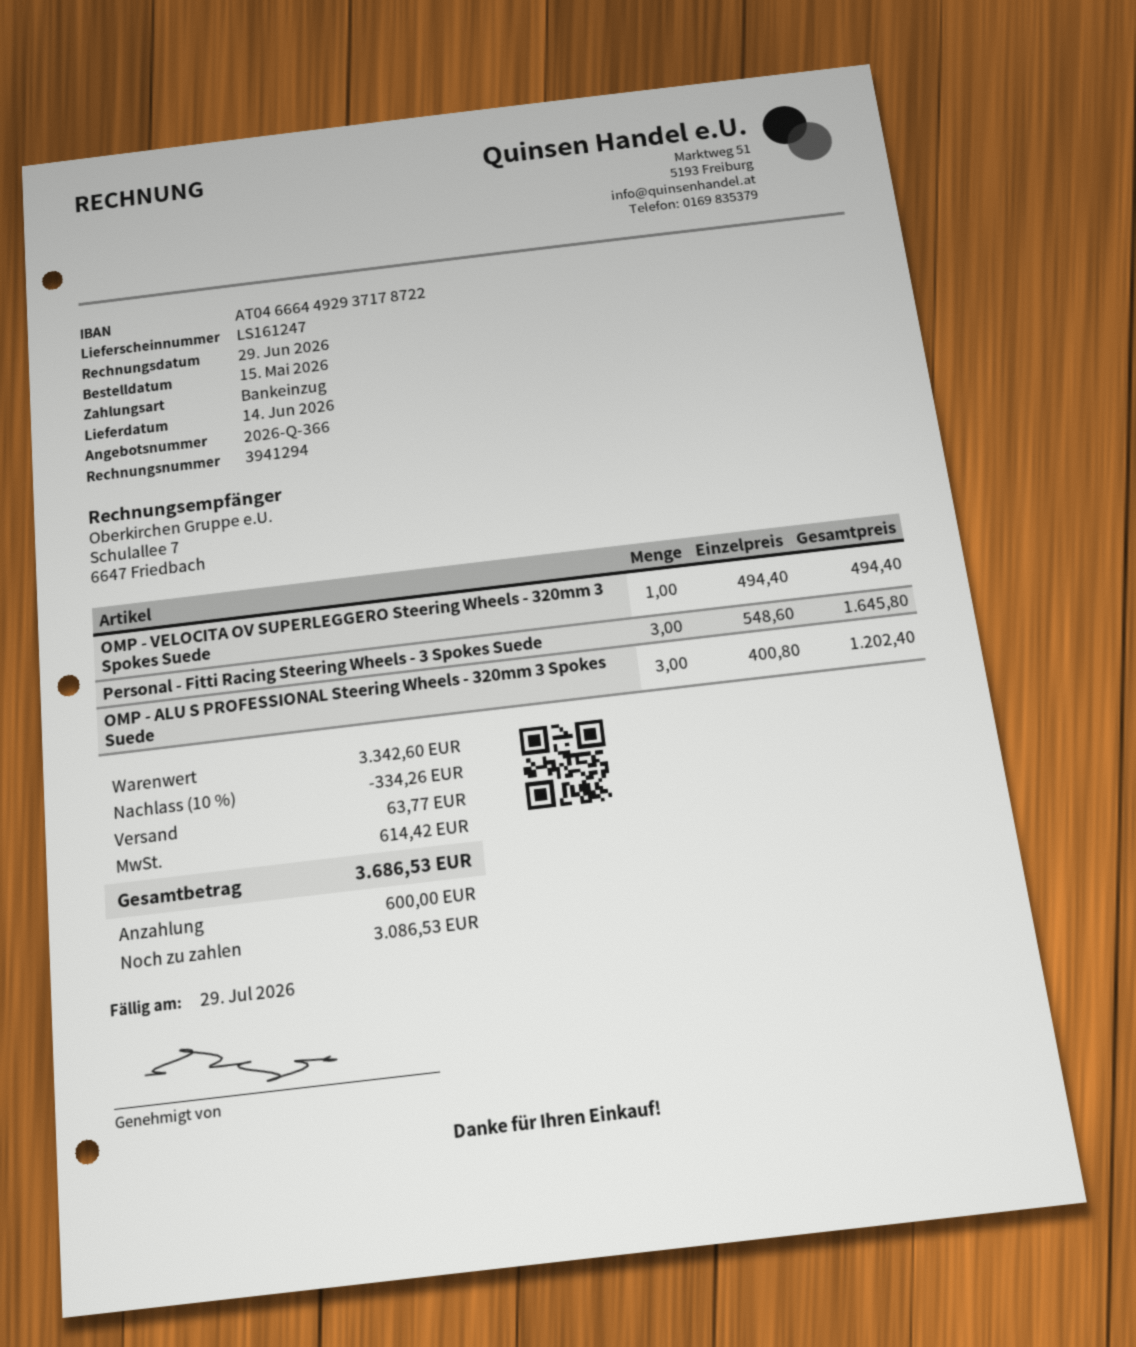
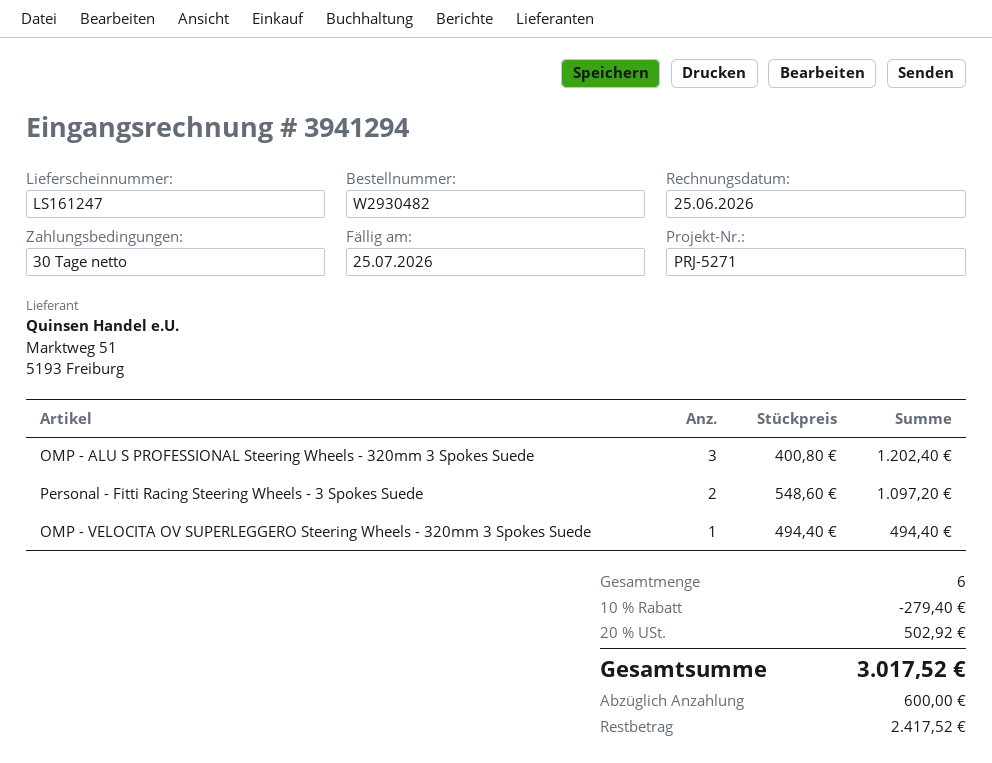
invoice date: 2026-06-29 -> 2026-06-25
due date: 2026-07-29 -> 2026-07-25
Personal - Fitti Racing Steering Wheels - 3 Spokes Suede: 3 x 548.60 = 1645.80 -> 2 x 548.60 = 1097.20
discount: 10% = 334.26 -> 10% = 279.40
shipping: 63.77 -> none
tax: 614.42 -> 502.92
total: 3686.53 -> 3017.52
balance: 3086.53 -> 2417.52

